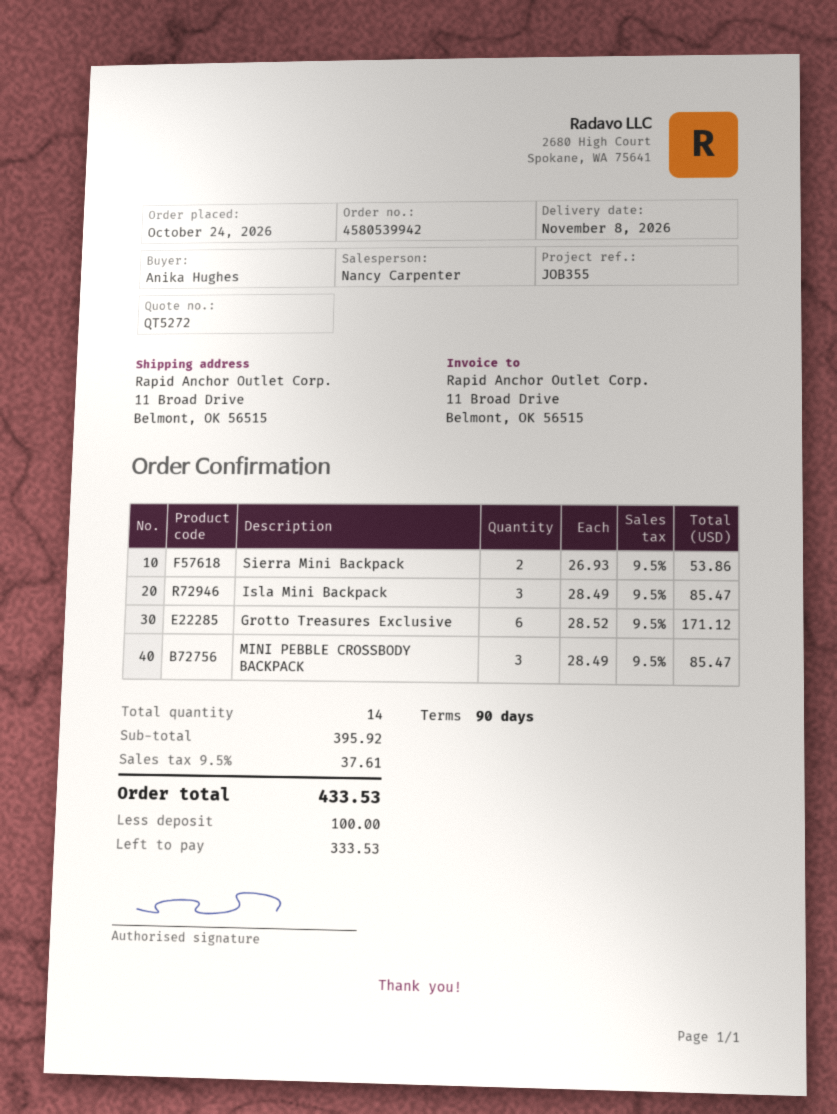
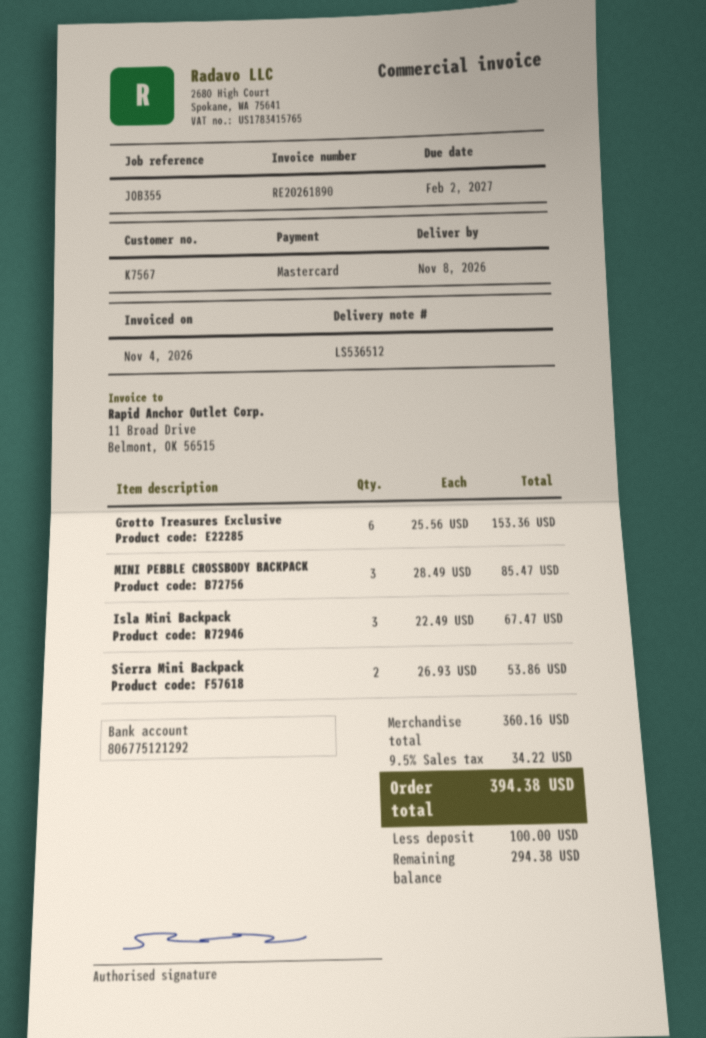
Isla Mini Backpack: 3 x 28.49 = 85.47 -> 3 x 22.49 = 67.47
Grotto Treasures Exclusive: 6 x 28.52 = 171.12 -> 6 x 25.56 = 153.36
subtotal: 395.92 -> 360.16
tax: 9.5% = 37.61 -> 9.5% = 34.22
total: 433.53 -> 394.38
balance: 333.53 -> 294.38

